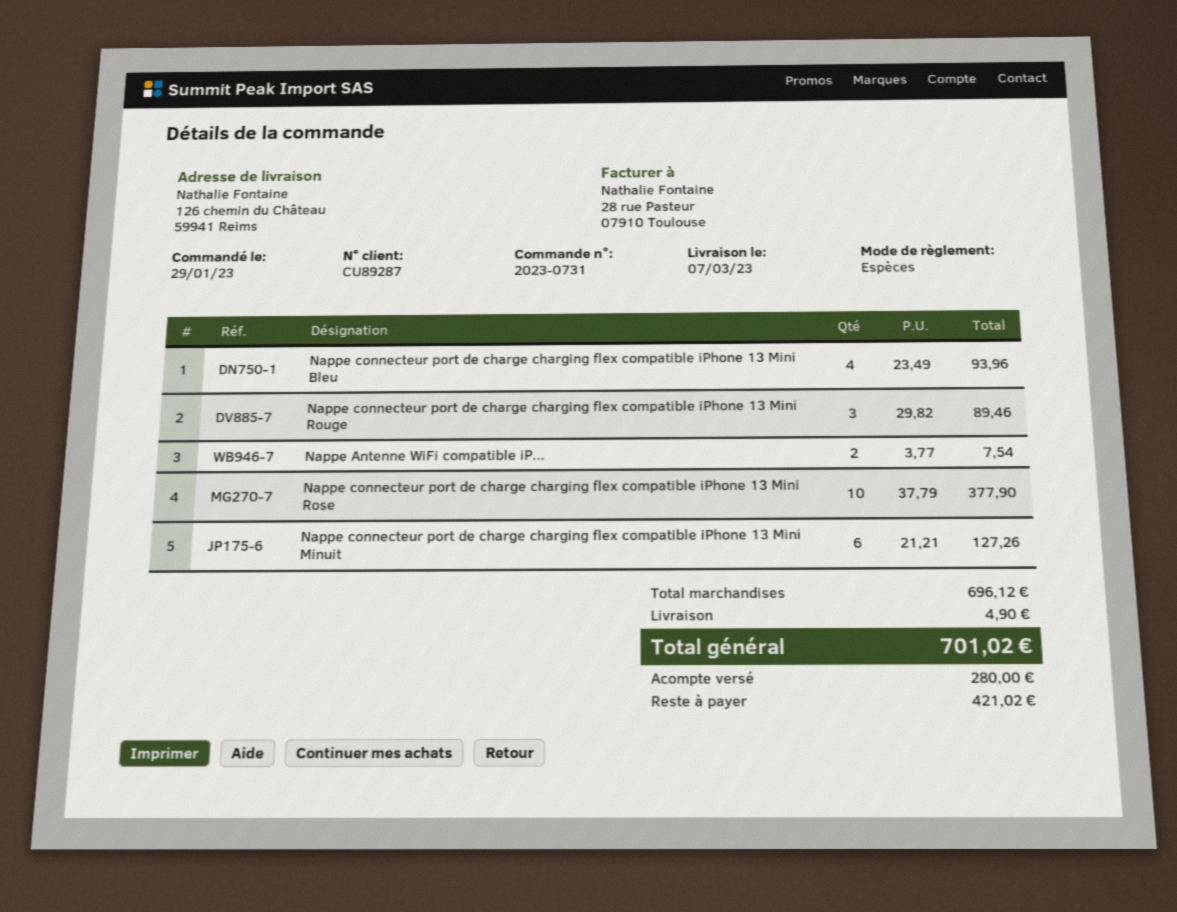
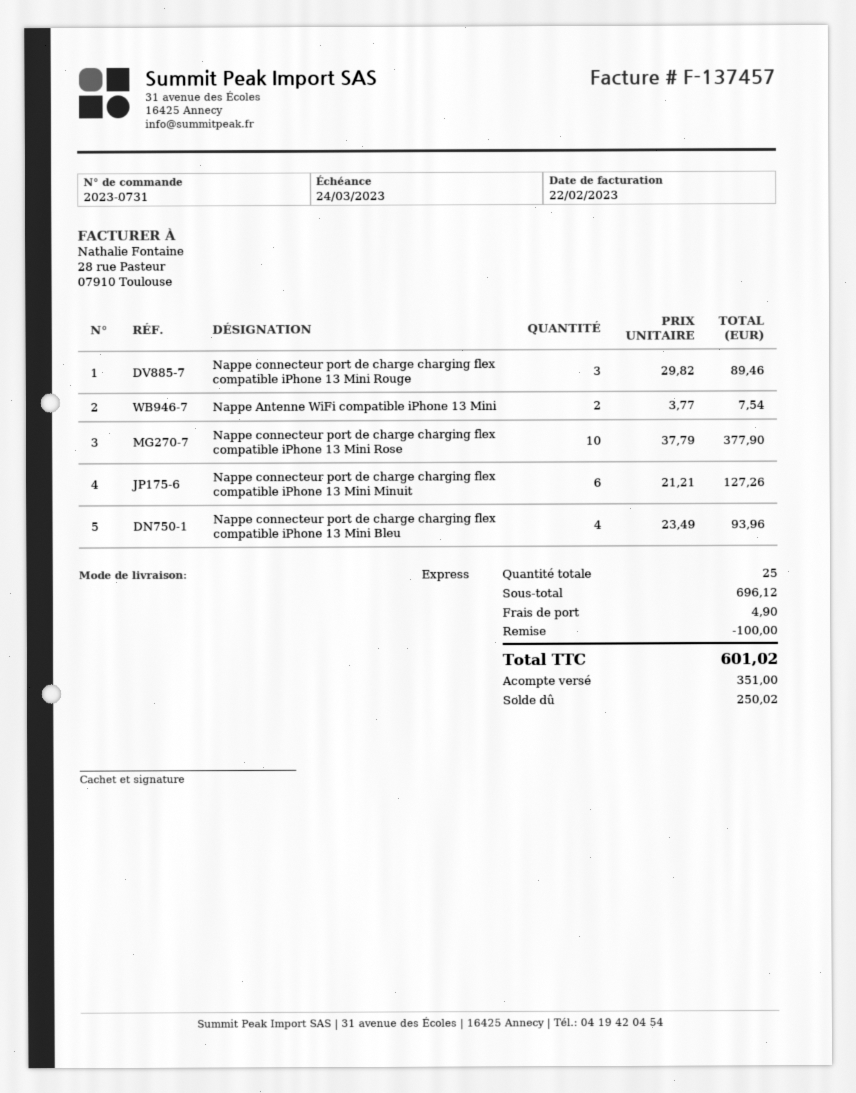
discount: none -> 100.00
total: 701.02 -> 601.02
deposit: 280.00 -> 351.00
balance: 421.02 -> 250.02

